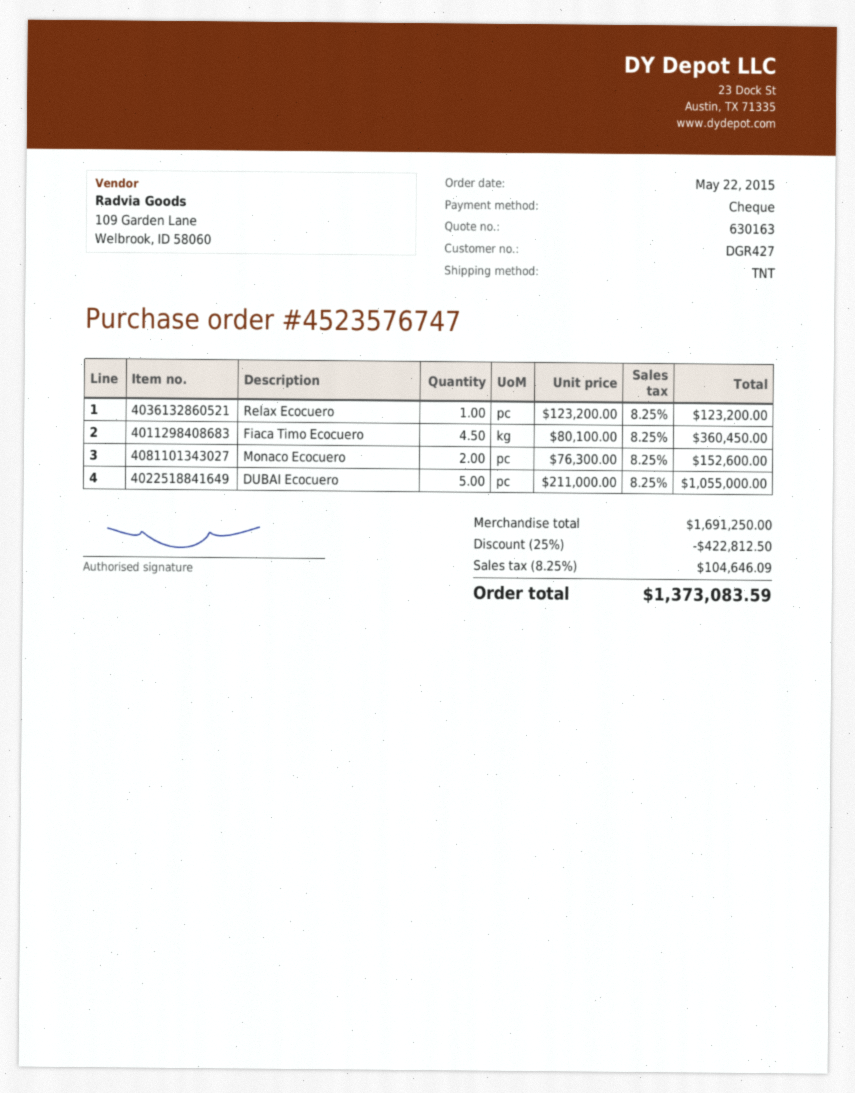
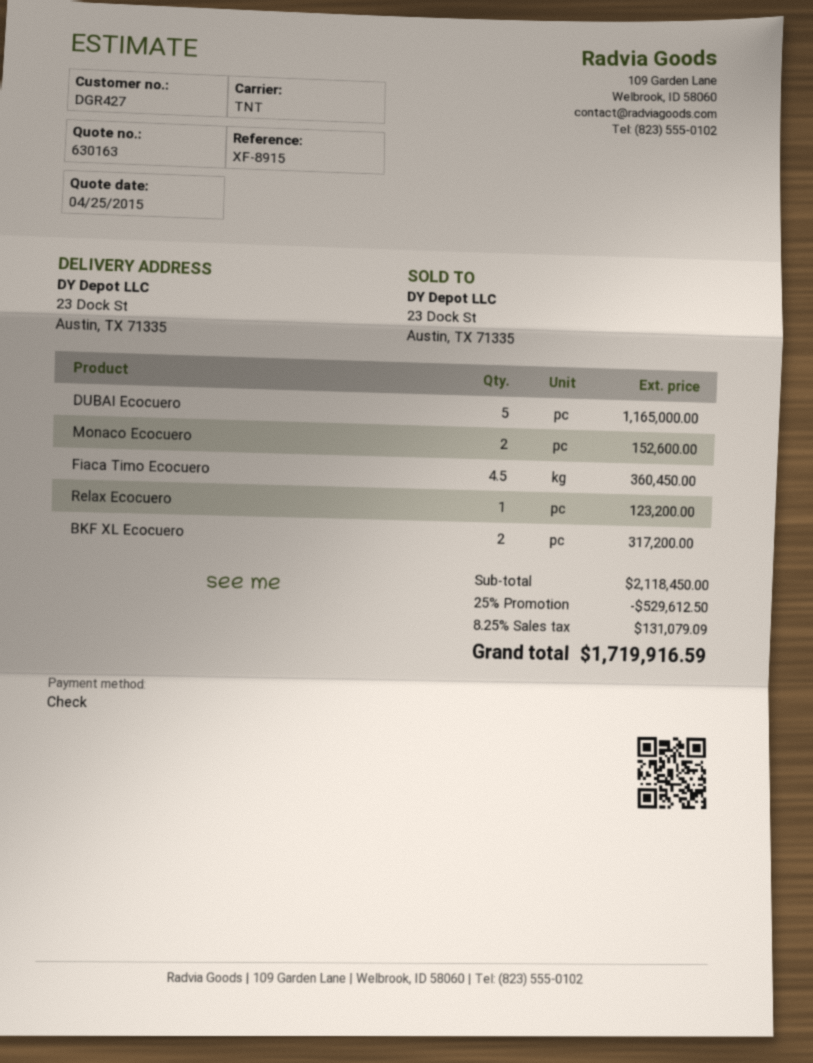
DUBAI Ecocuero: 5 for 1055000.00 -> 5 for 1165000.00
BKF XL Ecocuero: none -> 2 for 317200.00
subtotal: 1691250.00 -> 2118450.00
discount: 25% = 422812.50 -> 25% = 529612.50
tax: 8.25% = 104646.09 -> 8.25% = 131079.09
total: 1373083.59 -> 1719916.59

